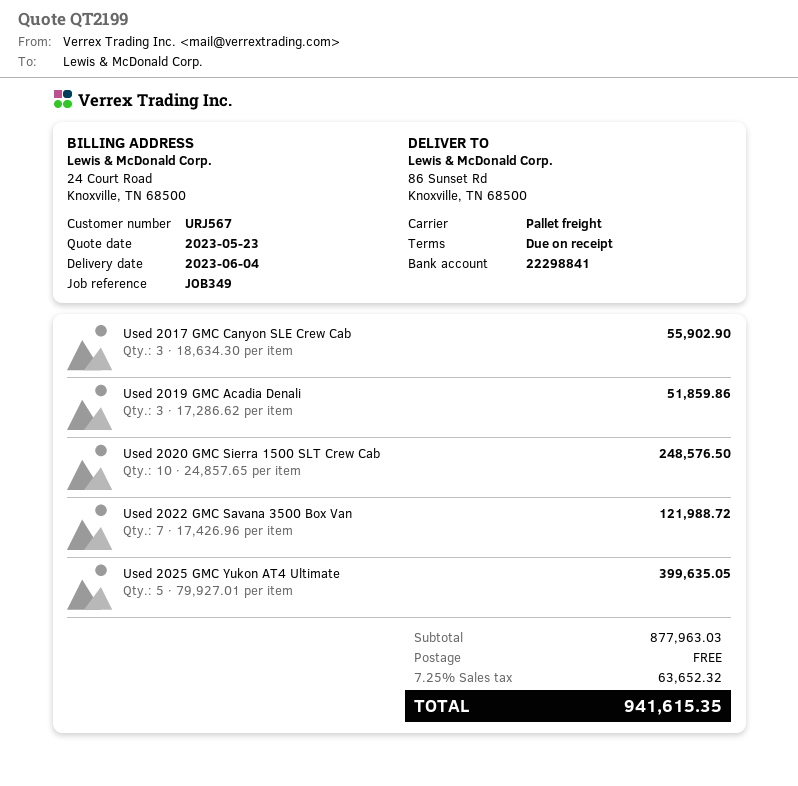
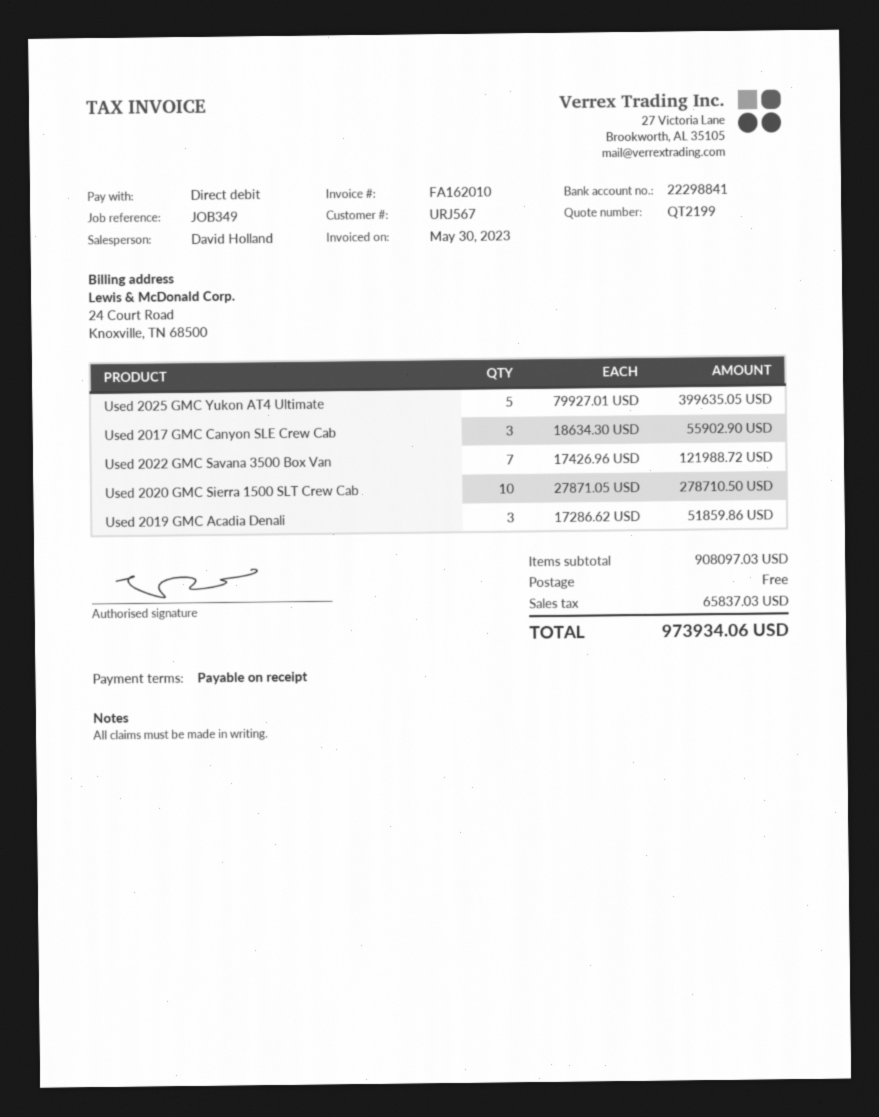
Used 2020 GMC Sierra 1500 SLT Crew Cab: 10 x 24857.65 = 248576.50 -> 10 x 27871.05 = 278710.50
subtotal: 877963.03 -> 908097.03
tax: 63652.32 -> 65837.03
total: 941615.35 -> 973934.06

